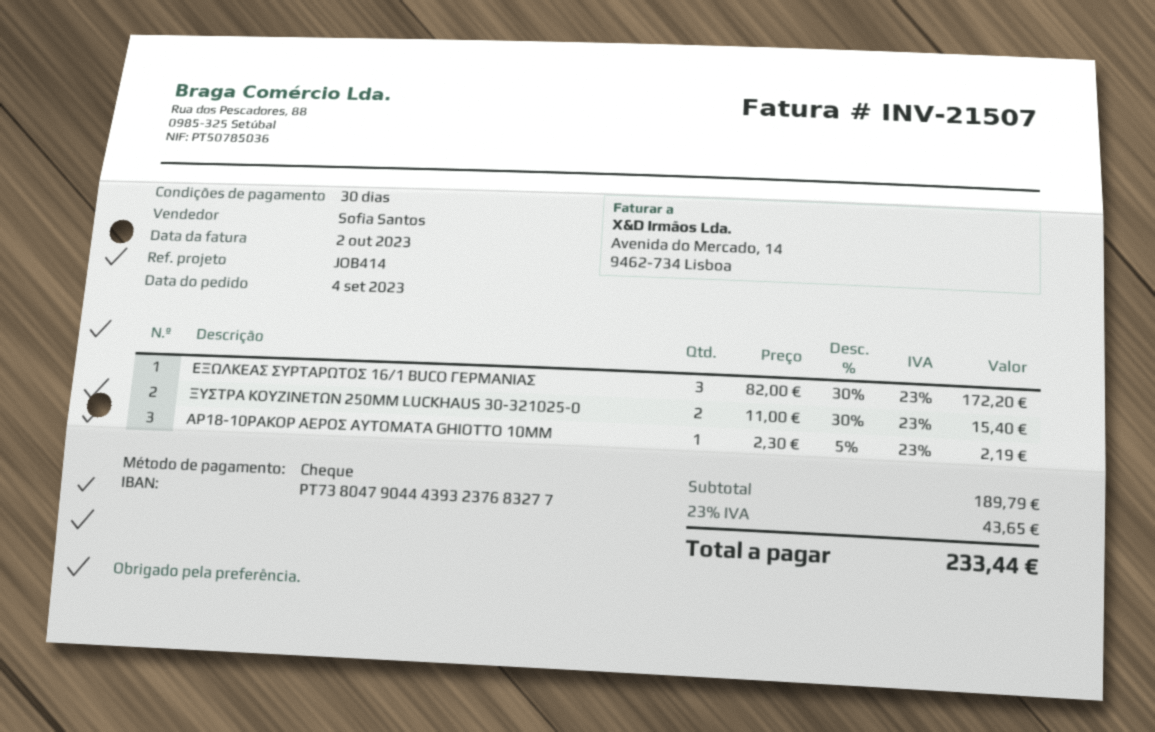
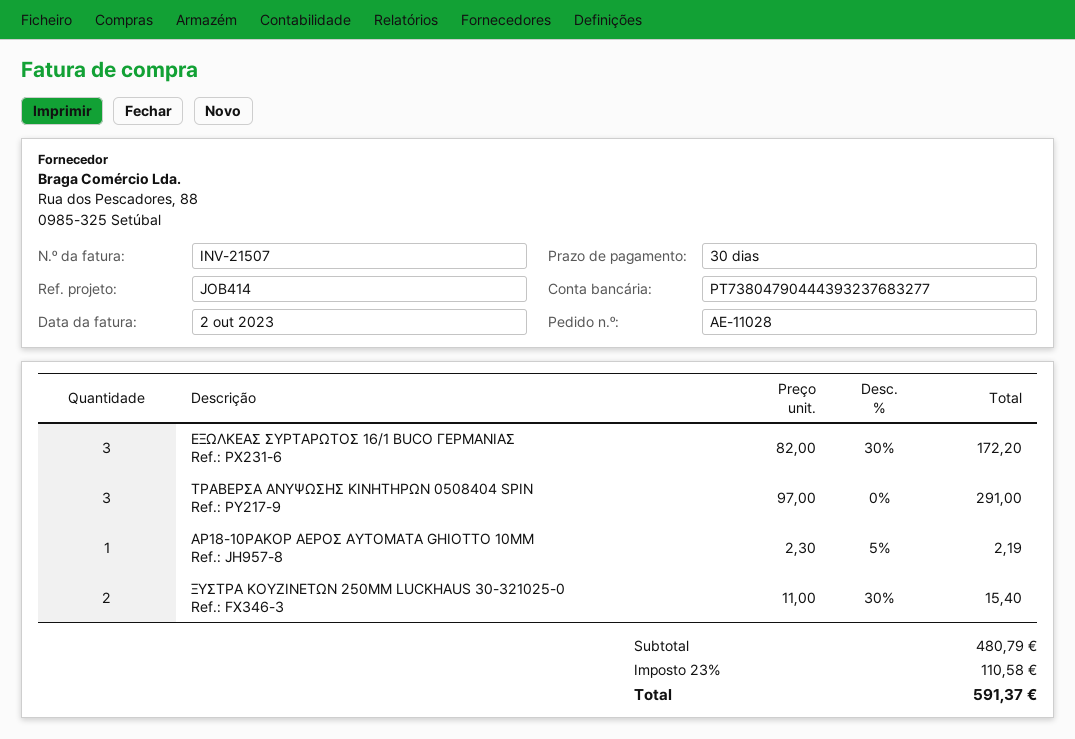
ΤΡΑΒΕΡΣΑ ΑΝΥΨΩΣΗΣ ΚΙΝΗΤΗΡΩΝ 0508404 SPIN: none -> 3 x 97.00 = 291.00
subtotal: 189.79 -> 480.79
tax: 23% = 43.65 -> 23% = 110.58
total: 233.44 -> 591.37

